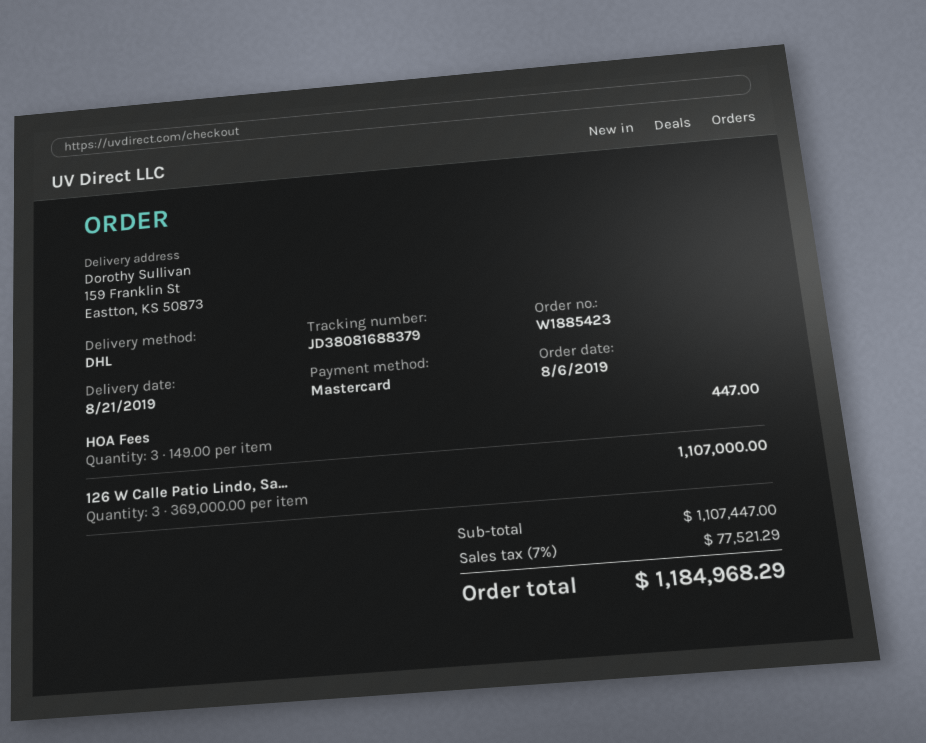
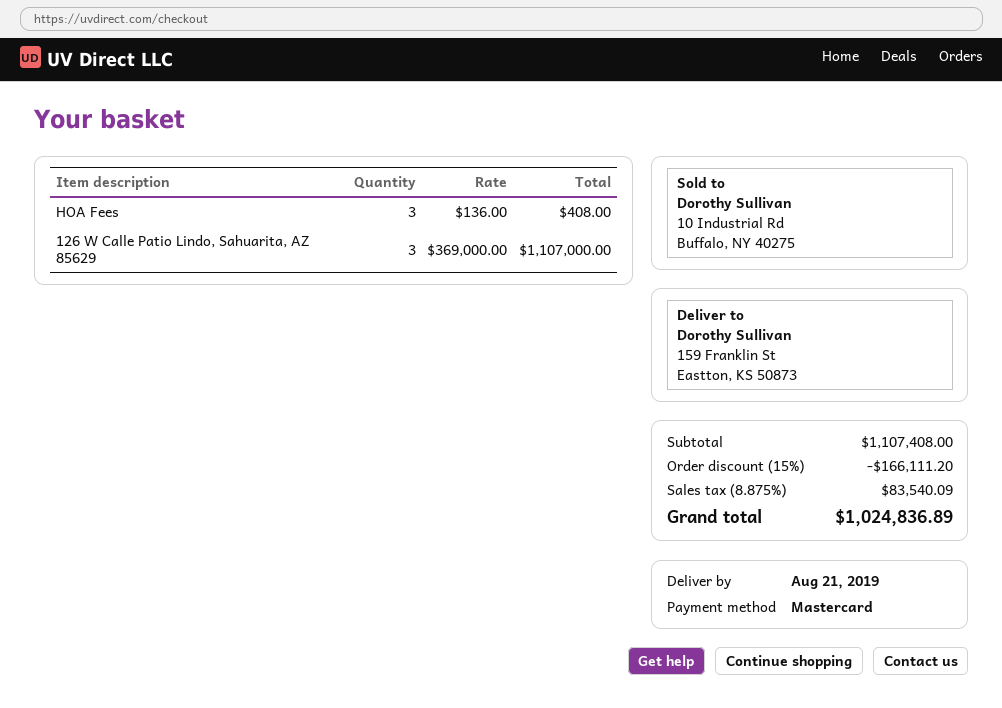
HOA Fees: 3 x 149.00 = 447.00 -> 3 x 136.00 = 408.00
subtotal: 1107447.00 -> 1107408.00
discount: none -> 15% = 166111.20
tax: 7% = 77521.29 -> 8.875% = 83540.09
total: 1184968.29 -> 1024836.89

